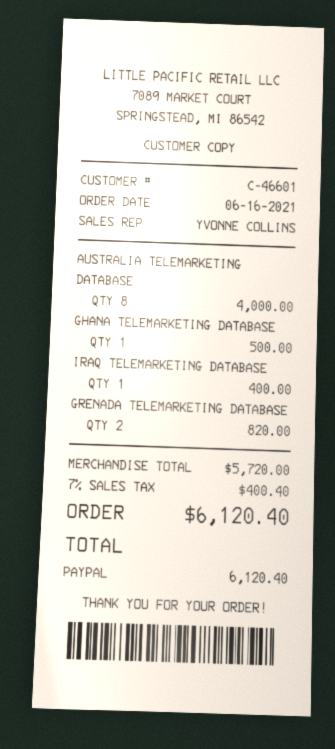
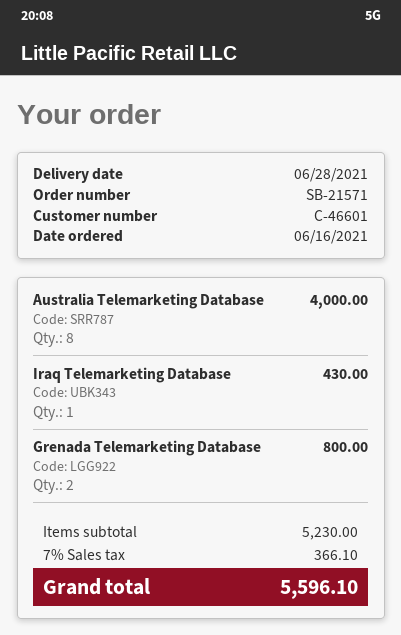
GHANA TELEMARKETING DATABASE: 1 for 500.00 -> none
IRAQ TELEMARKETING DATABASE: 1 for 400.00 -> 1 for 430.00
GRENADA TELEMARKETING DATABASE: 2 for 820.00 -> 2 for 800.00
subtotal: 5720.00 -> 5230.00
tax: 7% = 400.40 -> 7% = 366.10
total: 6120.40 -> 5596.10

